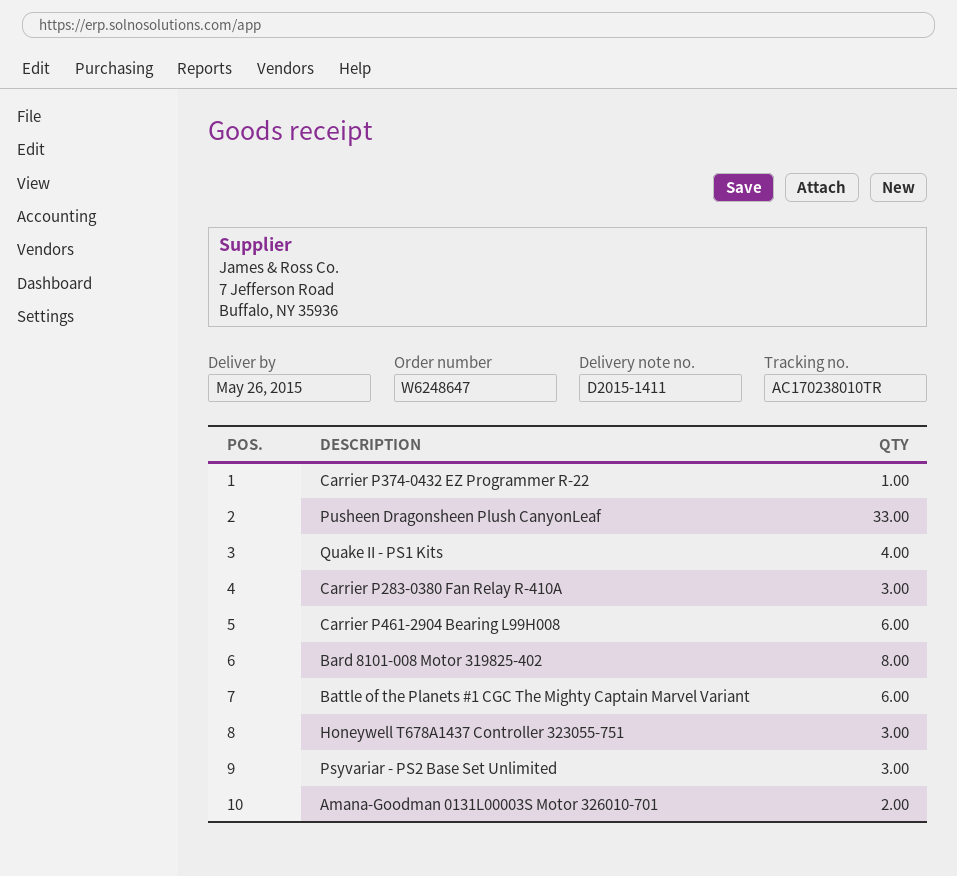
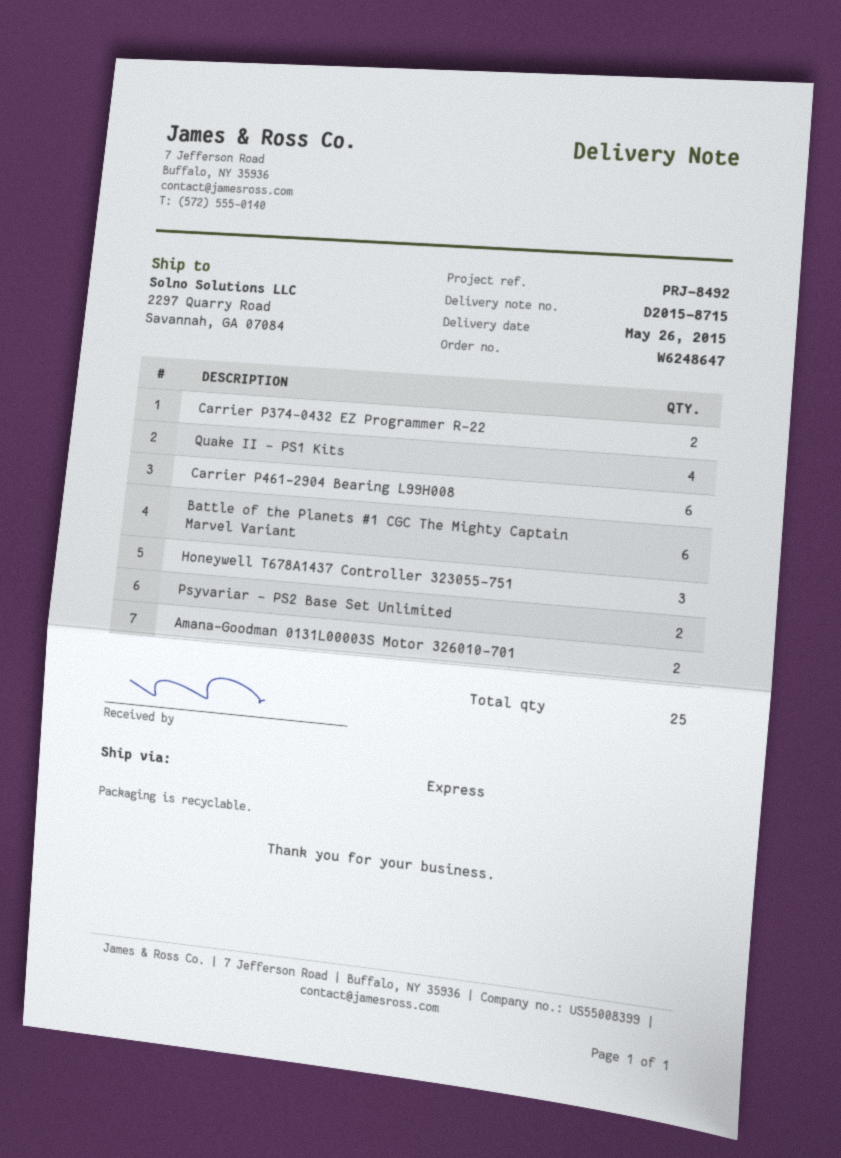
delivery note number: D2015-1411 -> D2015-8715
Carrier P374-0432 EZ Programmer R-22: 1 -> 2
Pusheen Dragonsheen Plush CanyonLeaf: 33 -> none
Carrier P283-0380 Fan Relay R-410A: 3 -> none
Bard 8101-008 Motor 319825-402: 8 -> none
Psyvariar - PS2 Base Set Unlimited: 3 -> 2

